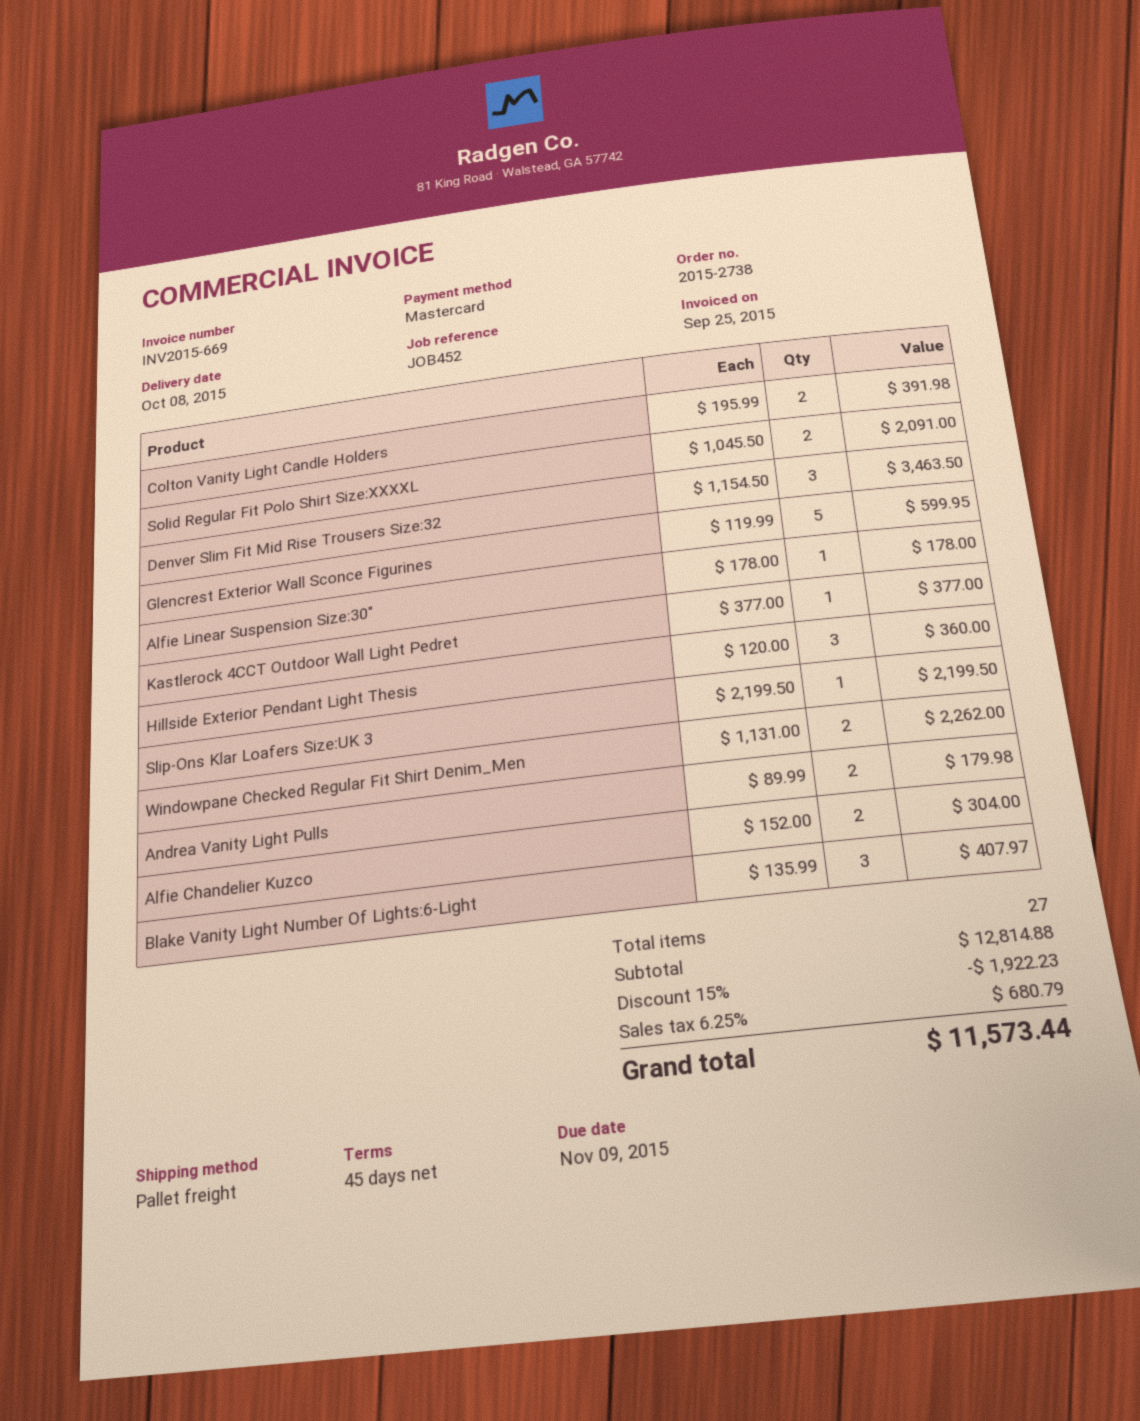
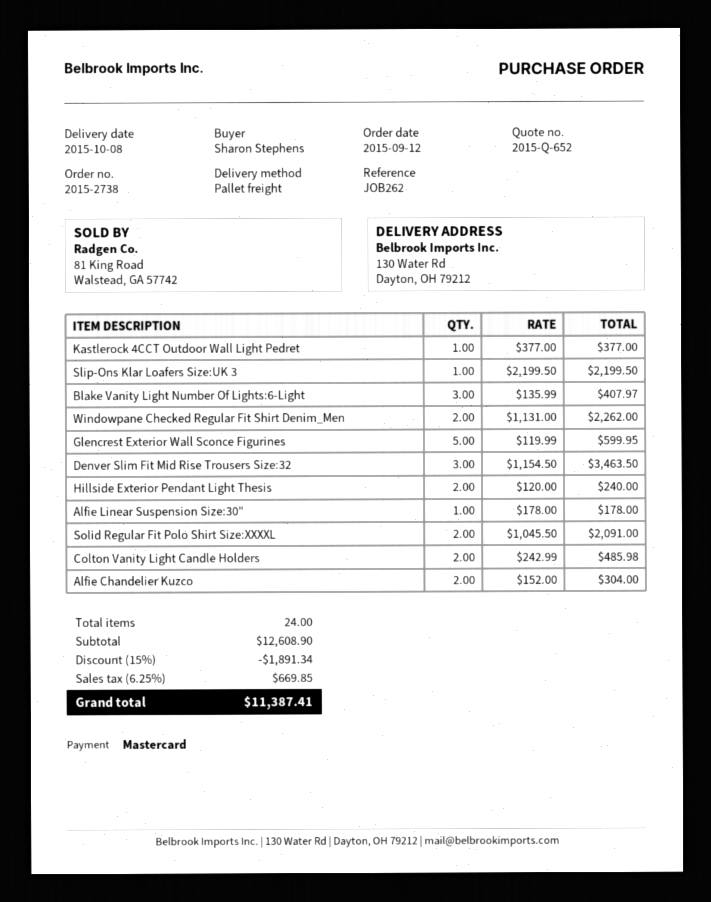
reference: JOB452 -> JOB262
Colton Vanity Light Candle Holders: 2 x 195.99 = 391.98 -> 2 x 242.99 = 485.98
Hillside Exterior Pendant Light Thesis: 3 x 120.00 = 360.00 -> 2 x 120.00 = 240.00
Andrea Vanity Light Pulls: 2 x 89.99 = 179.98 -> none
total quantity: 27 -> 24
subtotal: 12814.88 -> 12608.90
discount: 15% = 1922.23 -> 15% = 1891.34
tax: 6.25% = 680.79 -> 6.25% = 669.85
total: 11573.44 -> 11387.41

